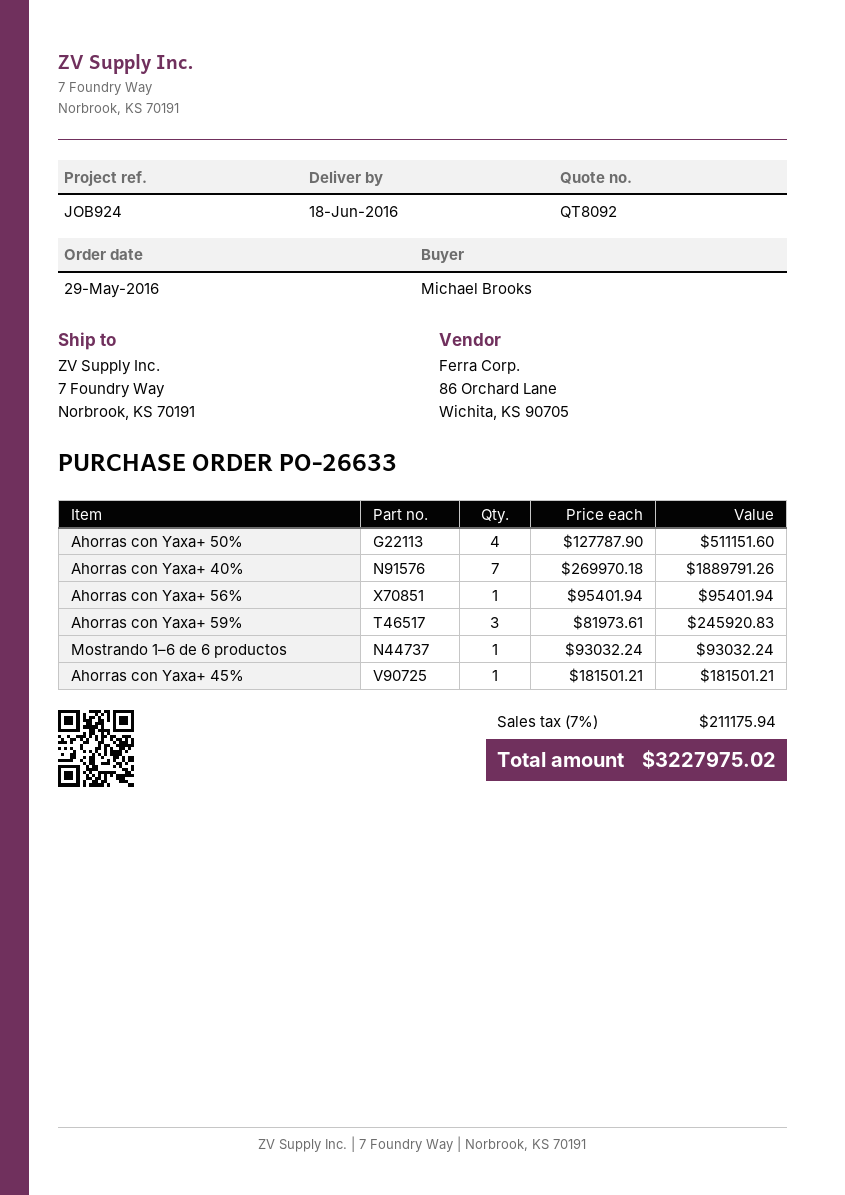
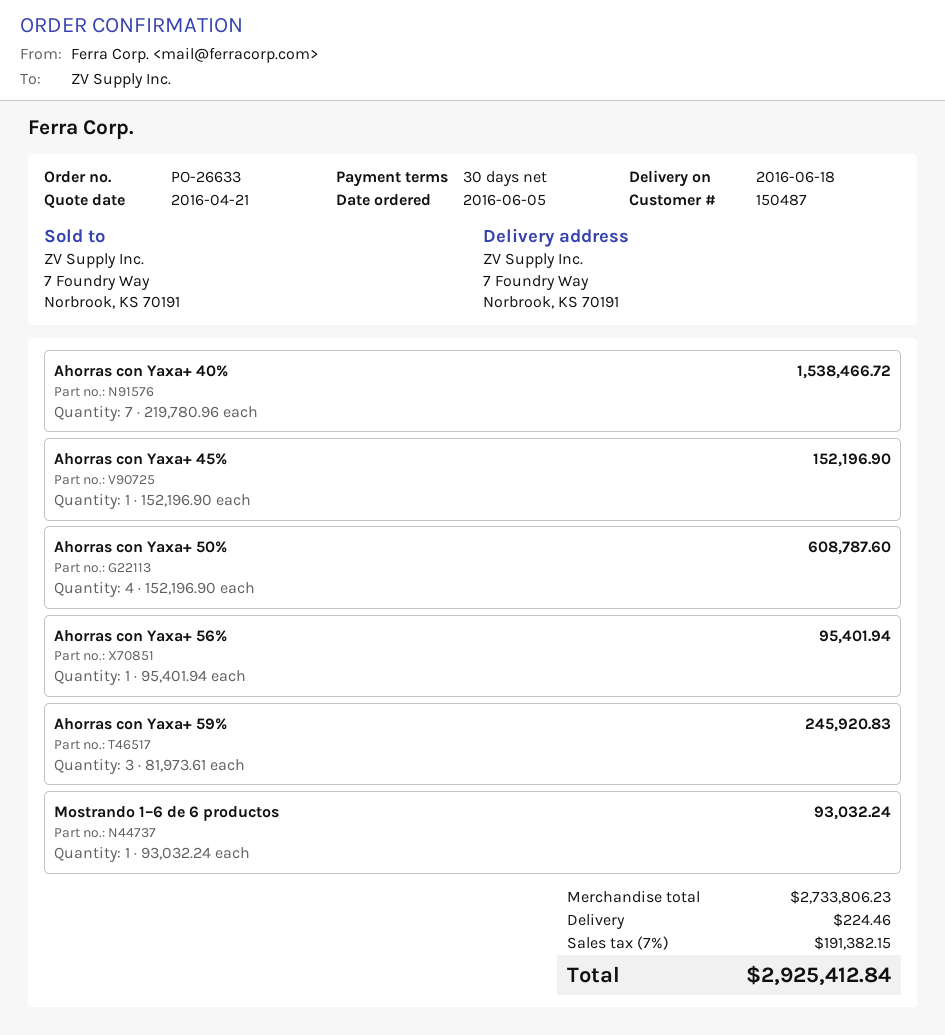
order date: 2016-05-29 -> 2016-06-05
Ahorras con Yaxa+ 50%: 4 x 127787.90 = 511151.60 -> 4 x 152196.90 = 608787.60
Ahorras con Yaxa+ 40%: 7 x 269970.18 = 1889791.26 -> 7 x 219780.96 = 1538466.72
Ahorras con Yaxa+ 45%: 1 x 181501.21 = 181501.21 -> 1 x 152196.90 = 152196.90
shipping: none -> 224.46
tax: 7% = 211175.94 -> 7% = 191382.15
total: 3227975.02 -> 2925412.84

